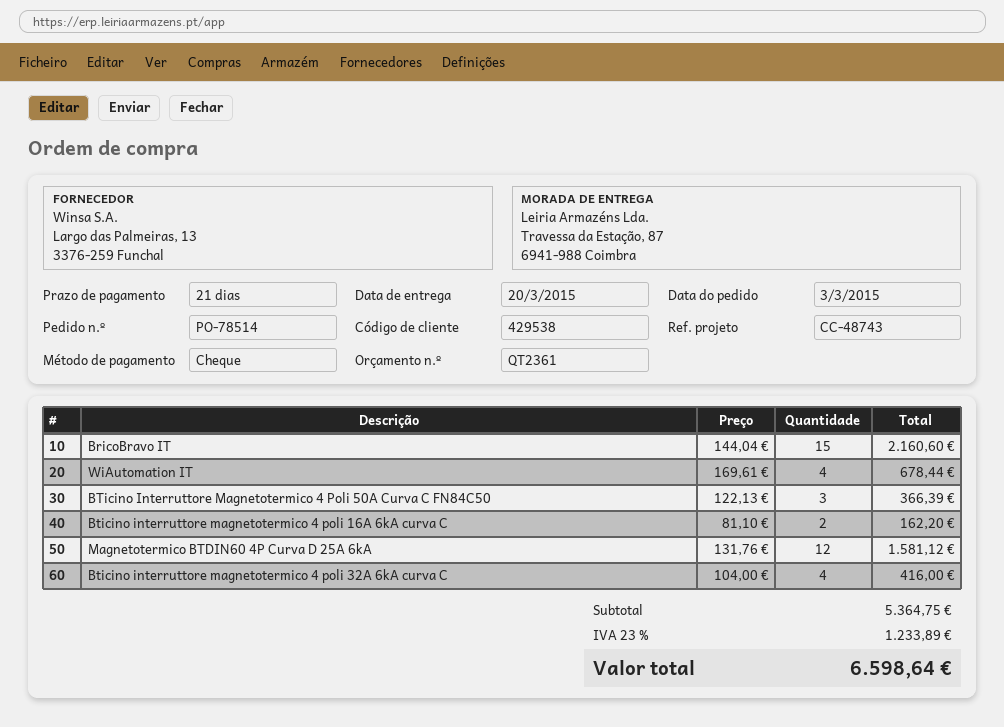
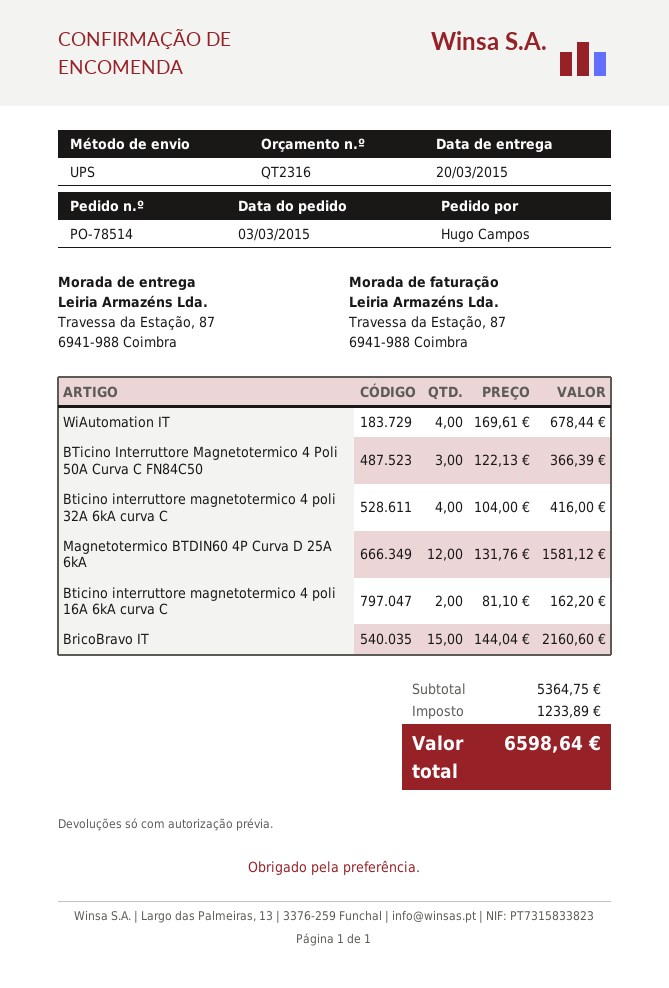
quote number: QT2361 -> QT2316

